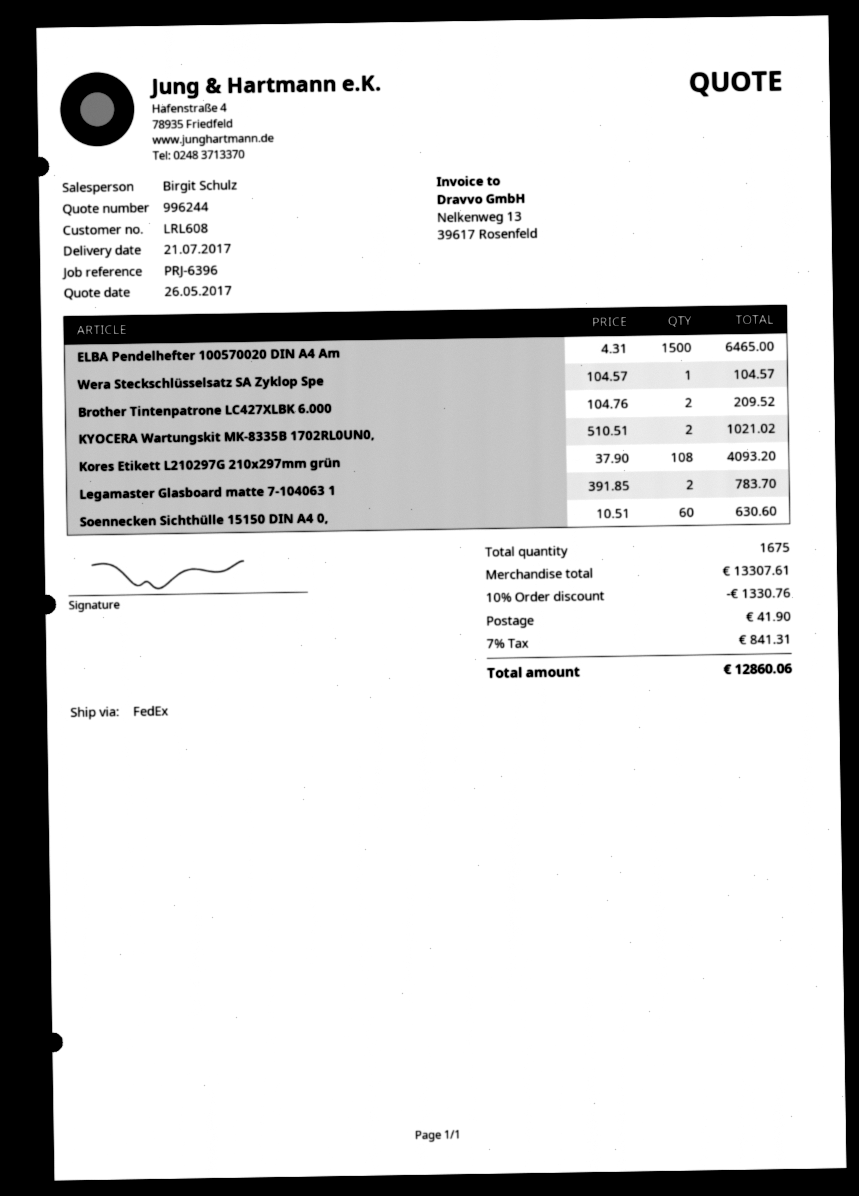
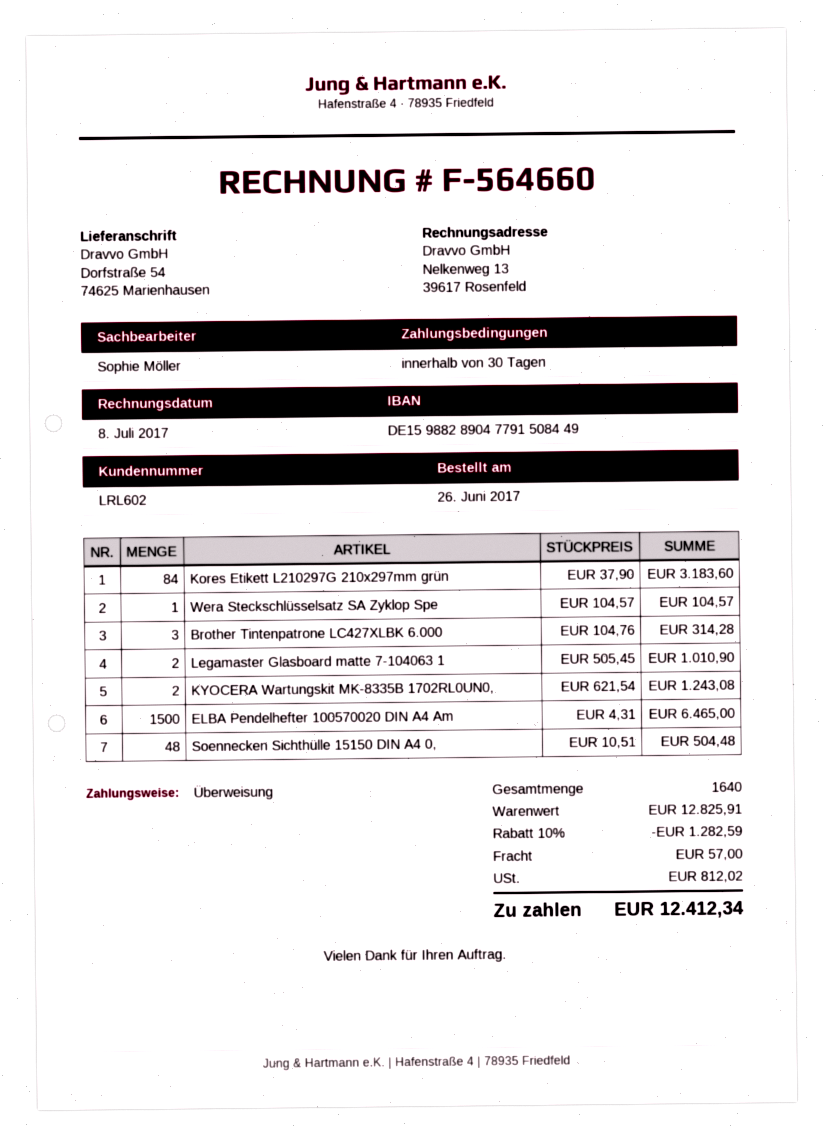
customer number: LRL608 -> LRL602
sales rep: Birgit Schulz -> Sophie Möller
Brother Tintenpatrone LC427XLBK 6.000: 2 x 104.76 = 209.52 -> 3 x 104.76 = 314.28
KYOCERA Wartungskit MK-8335B 1702RL0UN0,: 2 x 510.51 = 1021.02 -> 2 x 621.54 = 1243.08
Kores Etikett L210297G 210x297mm grün: 108 x 37.90 = 4093.20 -> 84 x 37.90 = 3183.60
Legamaster Glasboard matte 7-104063 1: 2 x 391.85 = 783.70 -> 2 x 505.45 = 1010.90
Soennecken Sichthülle 15150 DIN A4 0,: 60 x 10.51 = 630.60 -> 48 x 10.51 = 504.48
total quantity: 1675 -> 1640
subtotal: 13307.61 -> 12825.91
discount: 10% = 1330.76 -> 10% = 1282.59
shipping: 41.90 -> 57.00
tax: 841.31 -> 812.02
total: 12860.06 -> 12412.34

